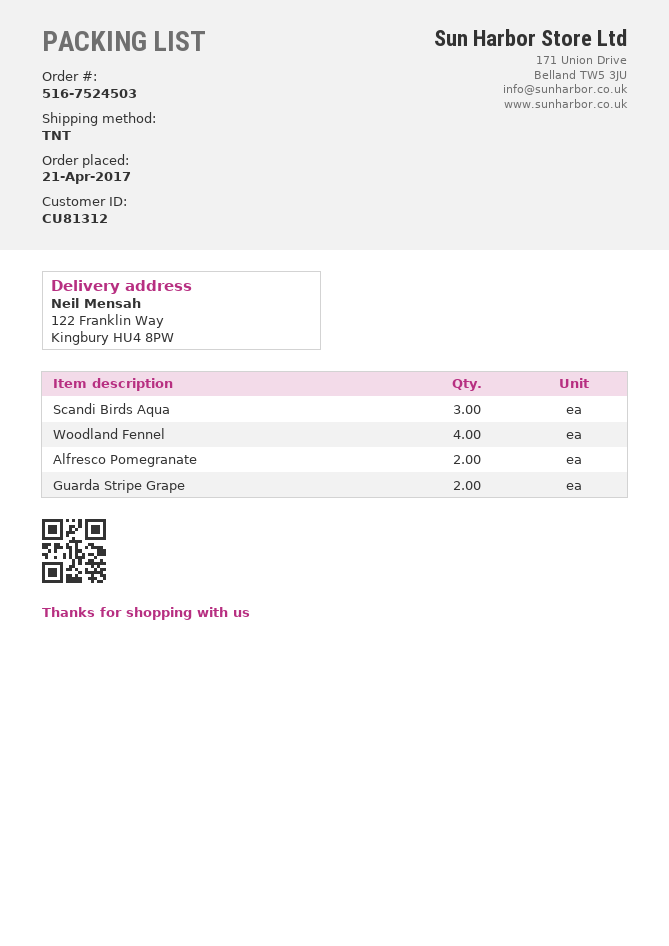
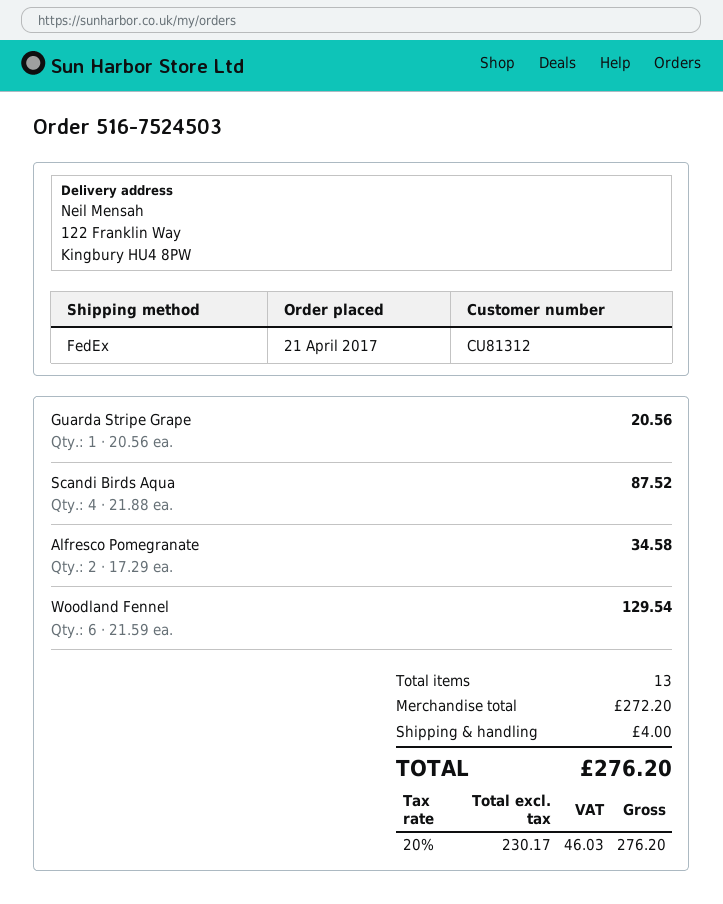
shipping method: TNT -> FedEx
Scandi Birds Aqua: 3 -> 4
Woodland Fennel: 4 -> 6
Guarda Stripe Grape: 2 -> 1

